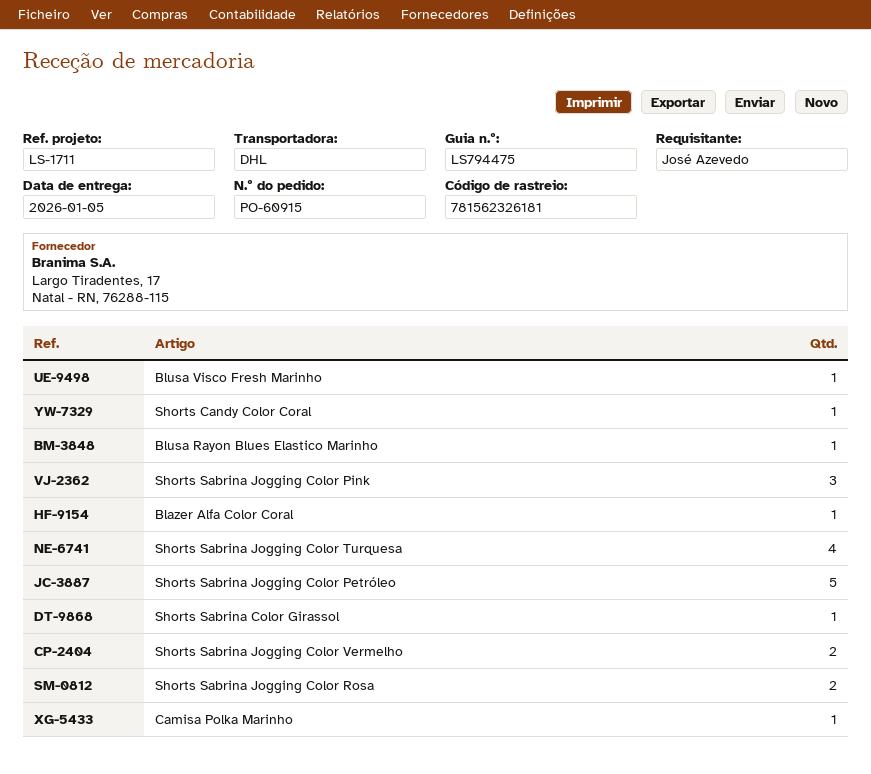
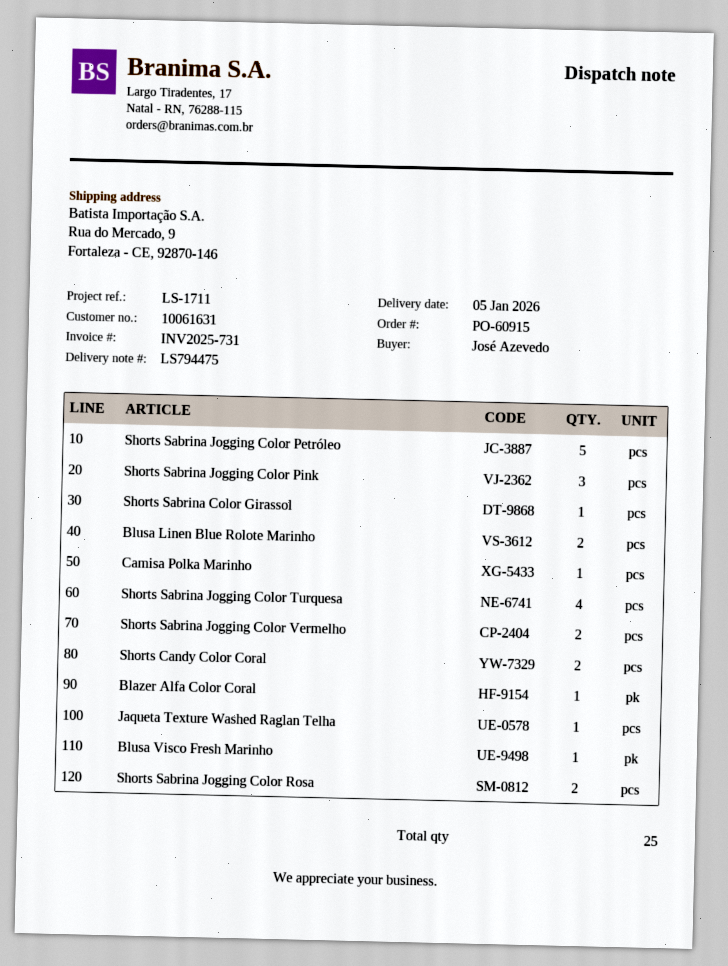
Shorts Candy Color Coral: 1 -> 2
Blusa Rayon Blues Elastico Marinho: 1 -> none
Blusa Linen Blue Rolote Marinho: none -> 2
Jaqueta Texture Washed Raglan Telha: none -> 1

